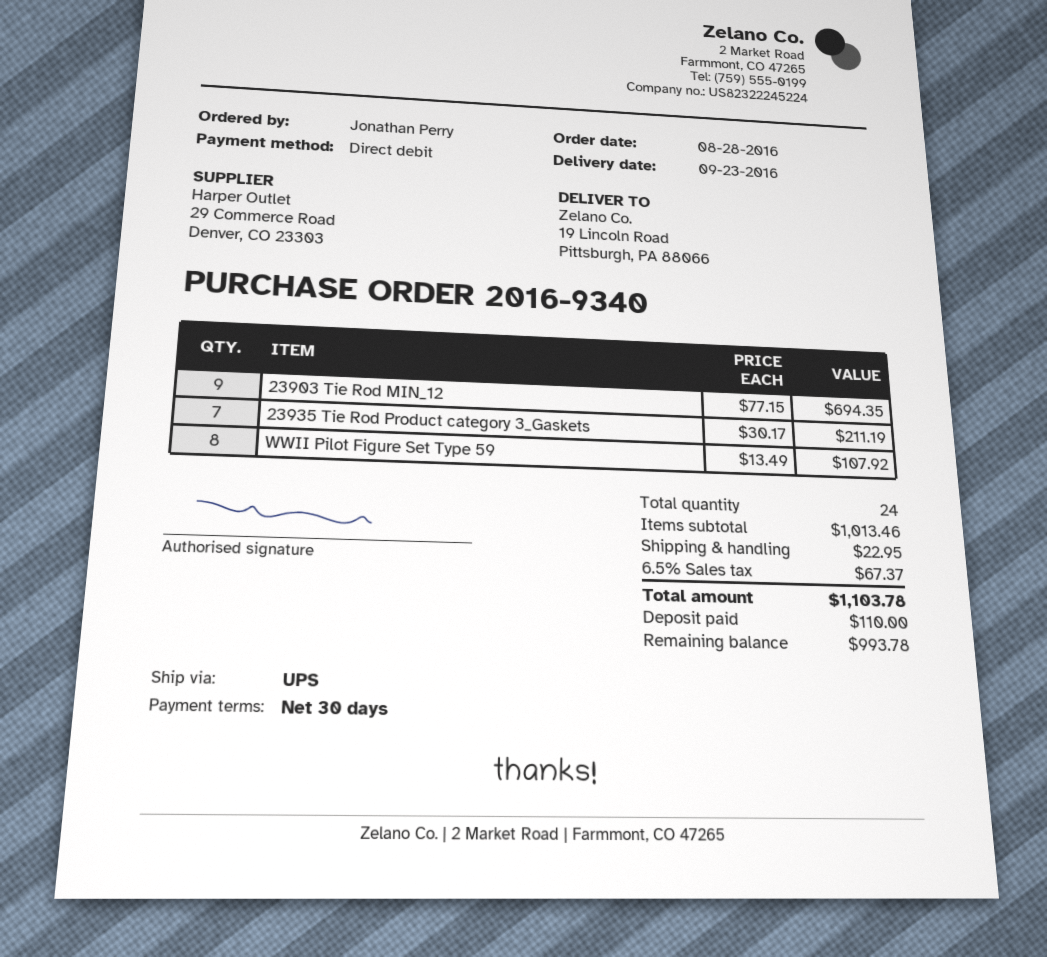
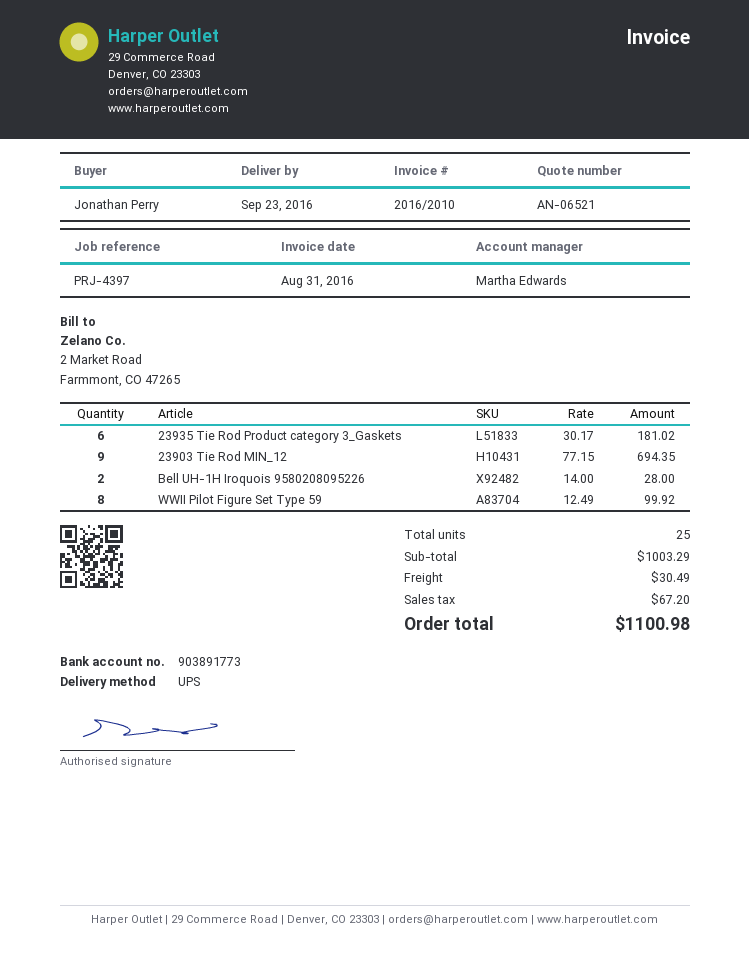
23935 Tie Rod Product category 3_Gaskets: 7 x 30.17 = 211.19 -> 6 x 30.17 = 181.02
WWII Pilot Figure Set Type 59: 8 x 13.49 = 107.92 -> 8 x 12.49 = 99.92
Bell UH-1H Iroquois 9580208095226: none -> 2 x 14.00 = 28.00
total quantity: 24 -> 25
subtotal: 1013.46 -> 1003.29
shipping: 22.95 -> 30.49
tax: 67.37 -> 67.20
total: 1103.78 -> 1100.98

